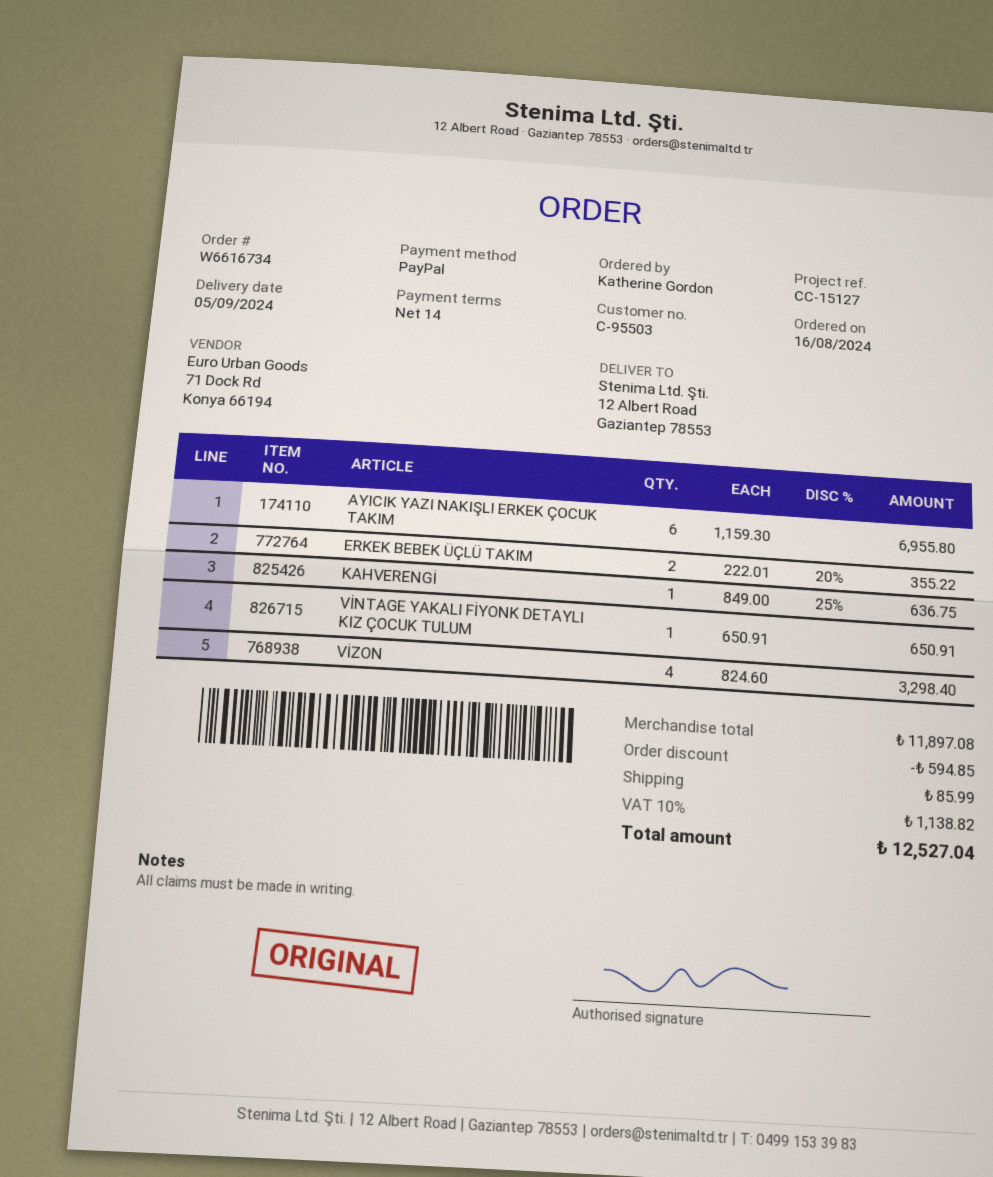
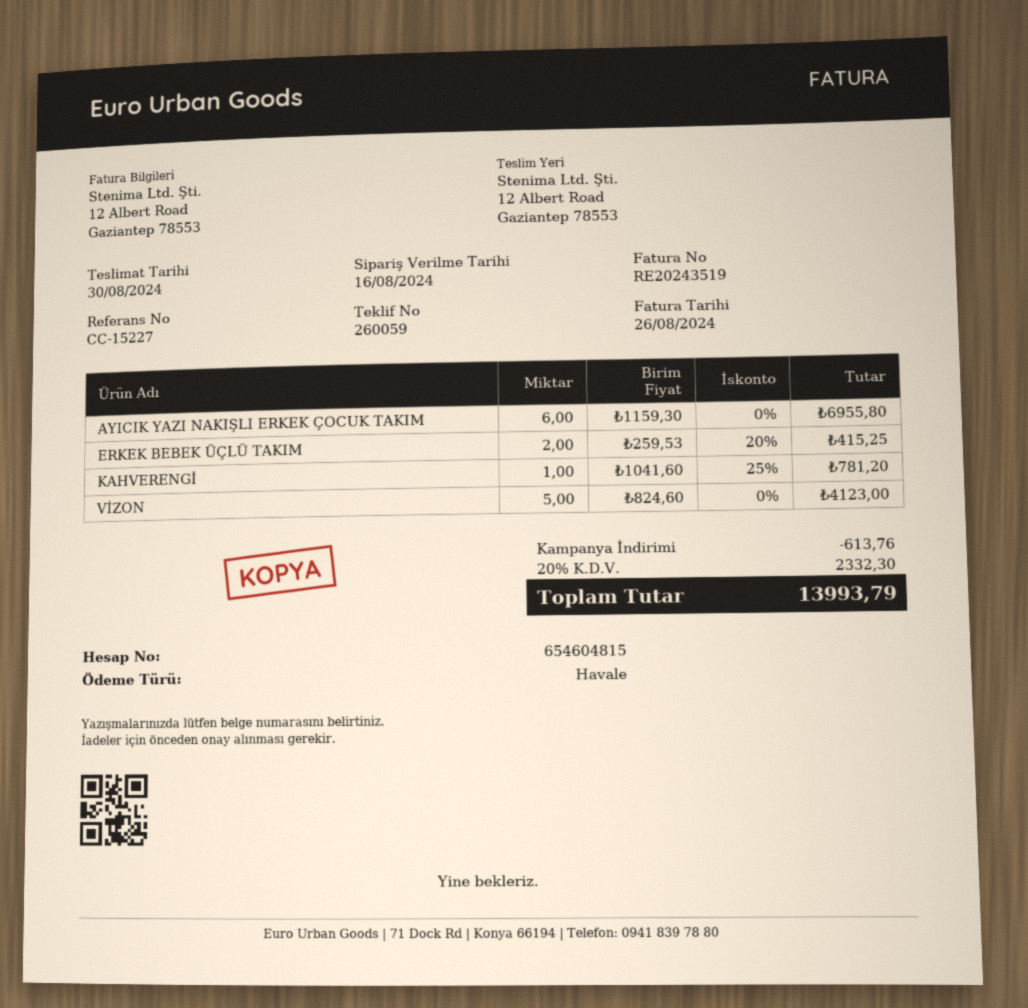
delivery date: 2024-09-05 -> 2024-08-30
reference: CC-15127 -> CC-15227
payment method: PayPal -> bank transfer
ERKEK BEBEK ÜÇLÜ TAKIM: 2 x 222.01 - 20% = 355.22 -> 2 x 259.53 - 20% = 415.25
KAHVERENGİ: 1 x 849.00 - 25% = 636.75 -> 1 x 1041.60 - 25% = 781.20
VİNTAGE YAKALI FİYONK DETAYLI KIZ ÇOCUK TULUM: 1 x 650.91 = 650.91 -> none
VİZON: 4 x 824.60 = 3298.40 -> 5 x 824.60 = 4123.00
discount: 594.85 -> 613.76
shipping: 85.99 -> none
tax: 10% = 1138.82 -> 20% = 2332.30
total: 12527.04 -> 13993.79

